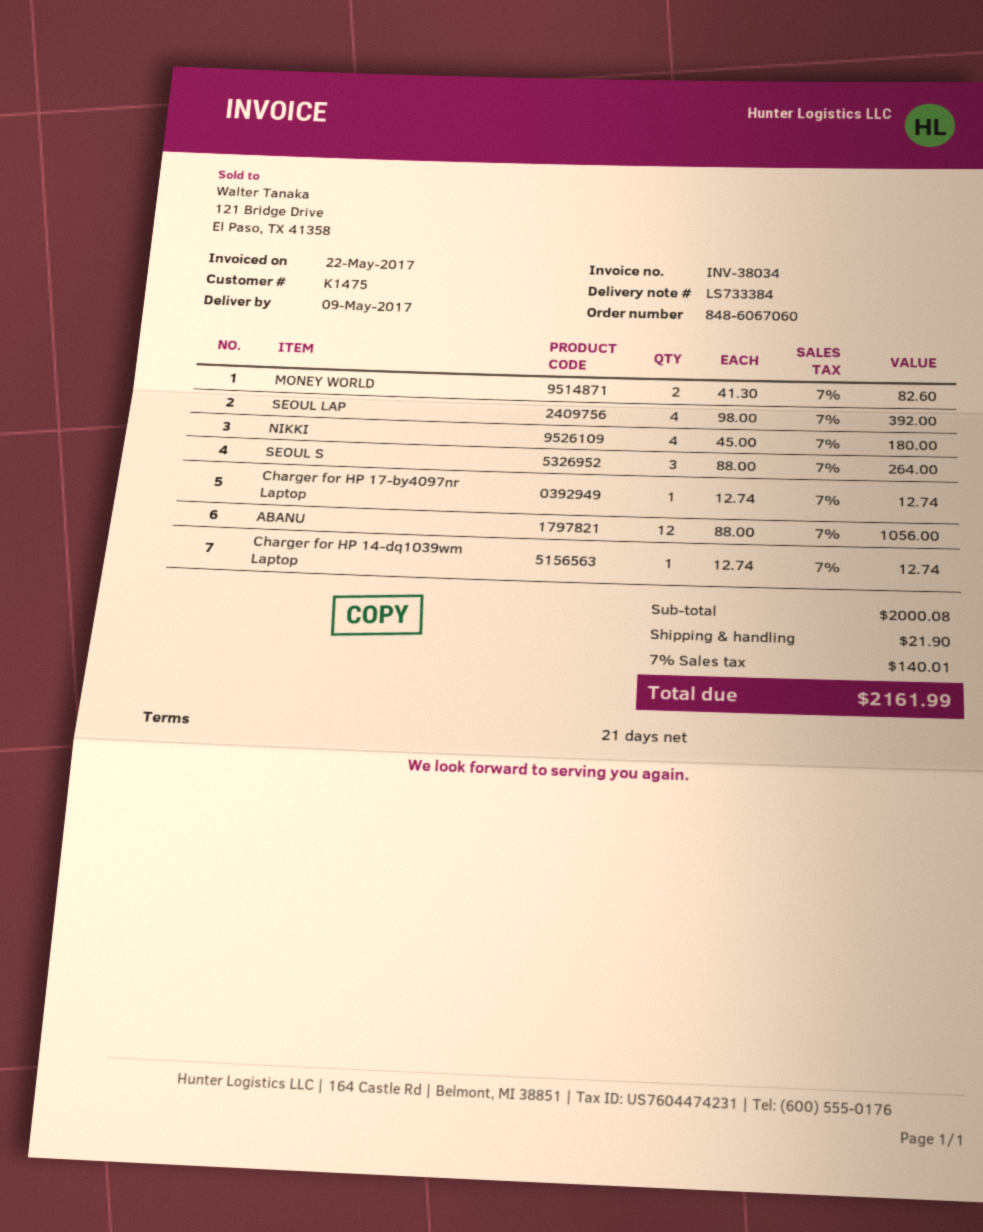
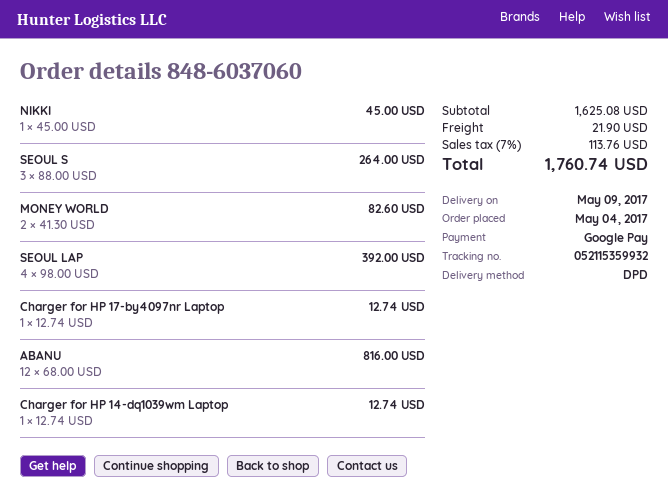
order number: 848-6067060 -> 848-6037060
NIKKI: 4 x 45.00 = 180.00 -> 1 x 45.00 = 45.00
ABANU: 12 x 88.00 = 1056.00 -> 12 x 68.00 = 816.00
subtotal: 2000.08 -> 1625.08
tax: 7% = 140.01 -> 7% = 113.76
total: 2161.99 -> 1760.74

